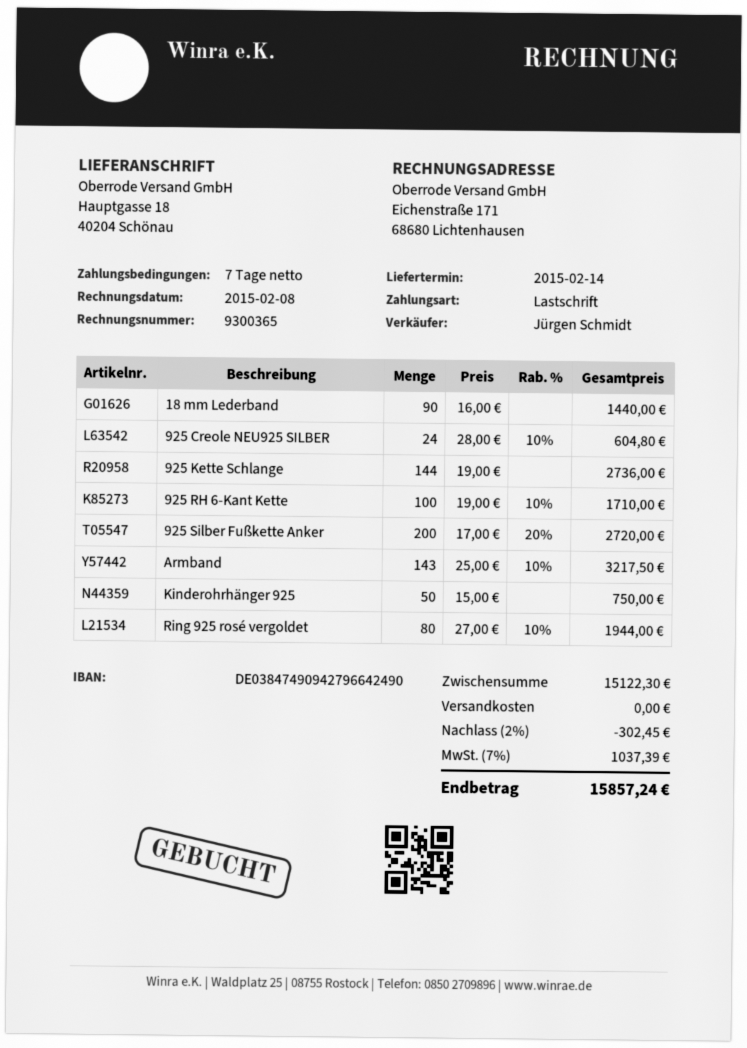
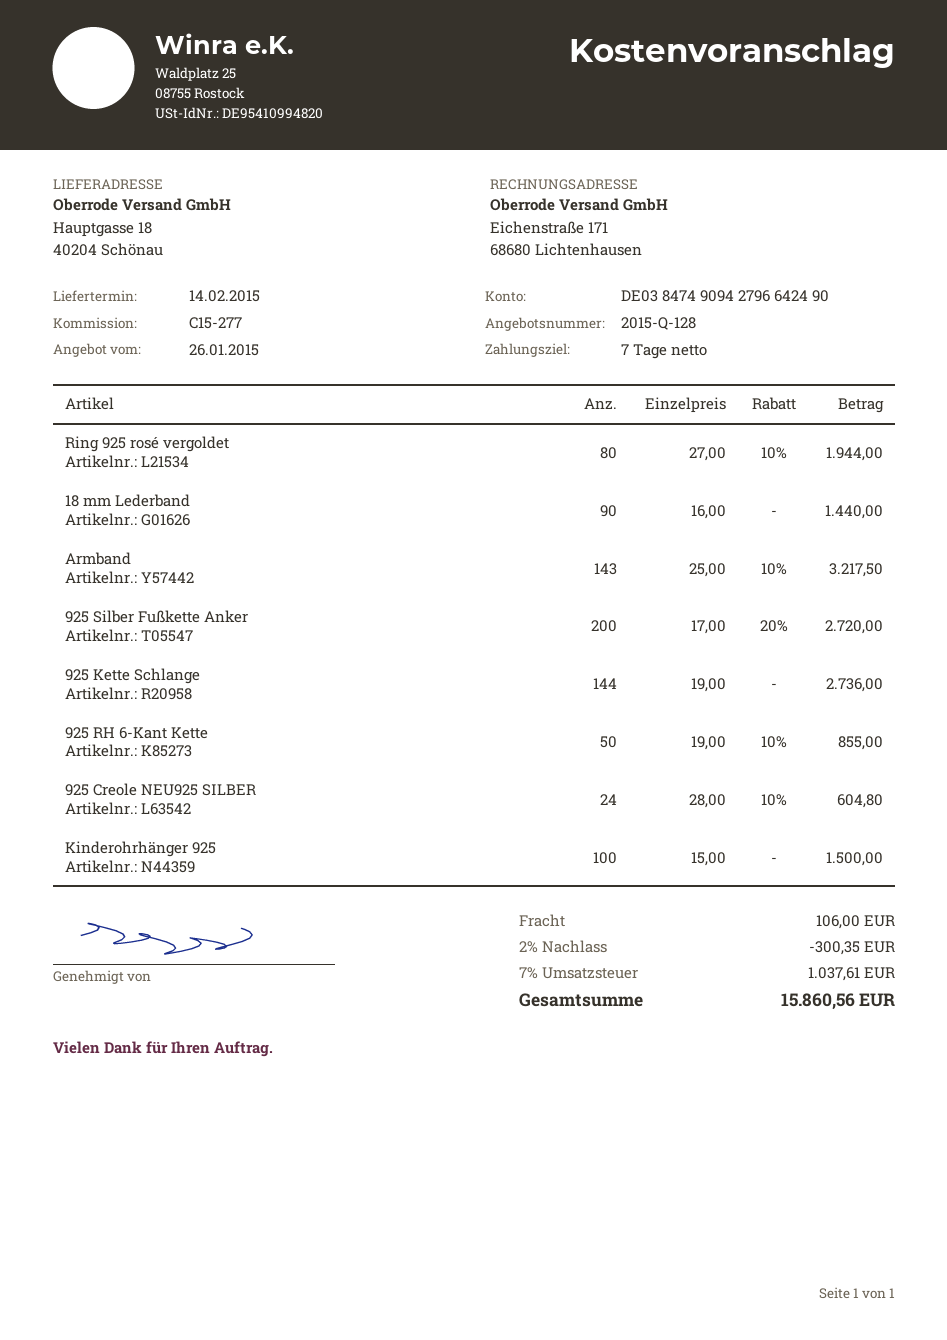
925 RH 6-Kant Kette: 100 x 19.00 - 10% = 1710.00 -> 50 x 19.00 - 10% = 855.00
Kinderohrhänger 925: 50 x 15.00 = 750.00 -> 100 x 15.00 = 1500.00
discount: 2% = 302.45 -> 2% = 300.35
shipping: 0.00 -> 106.00
tax: 7% = 1037.39 -> 7% = 1037.61
total: 15857.24 -> 15860.56

